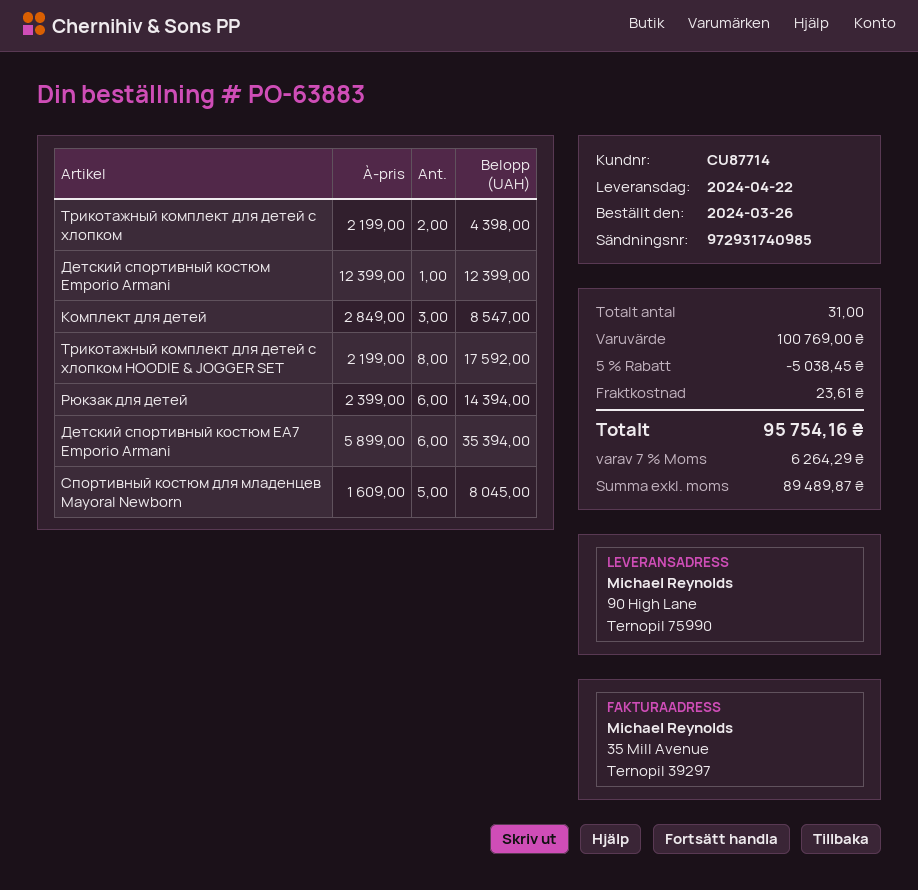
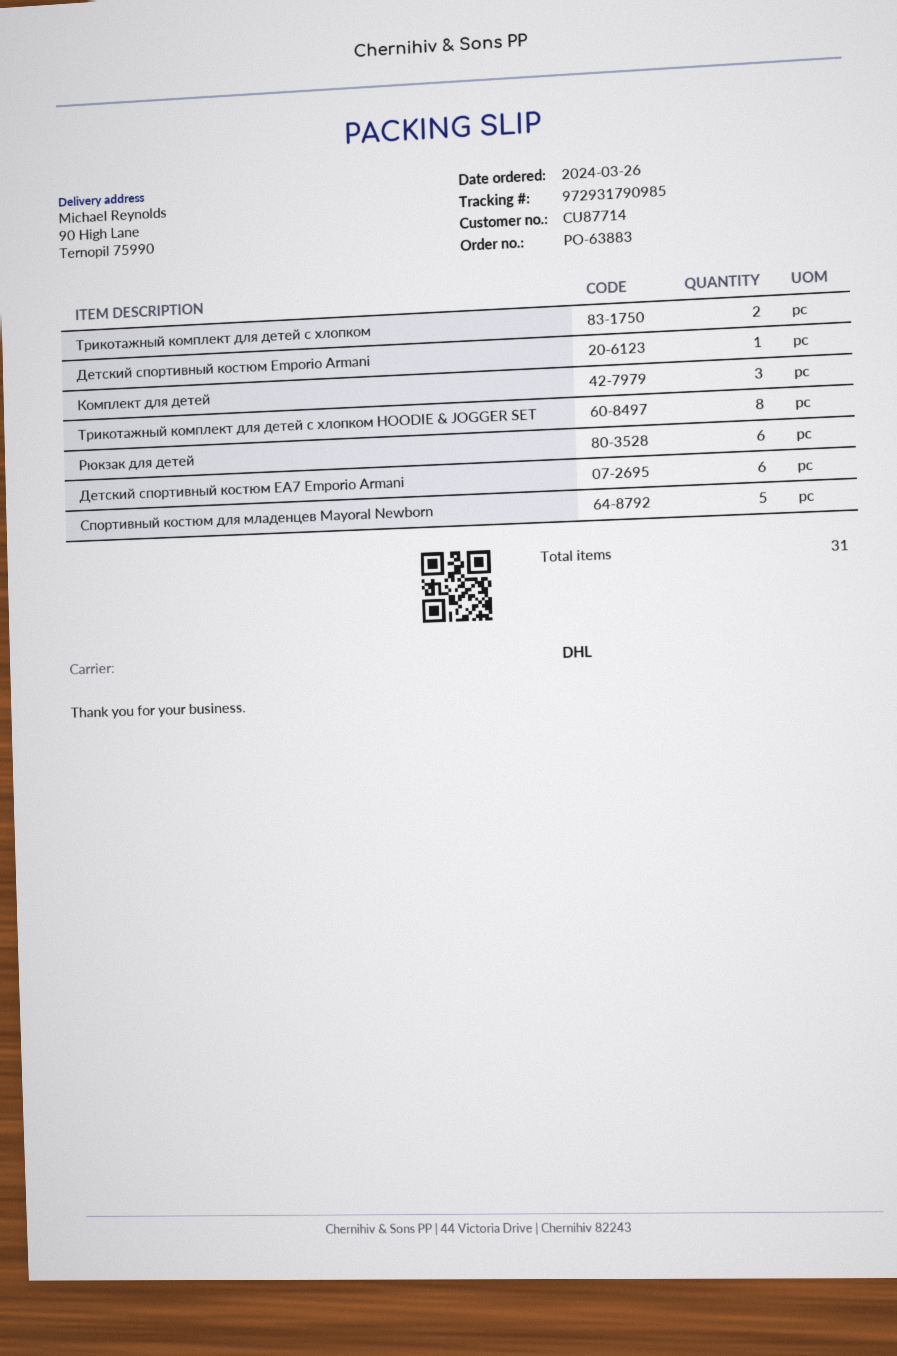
tracking number: 972931740985 -> 972931790985

